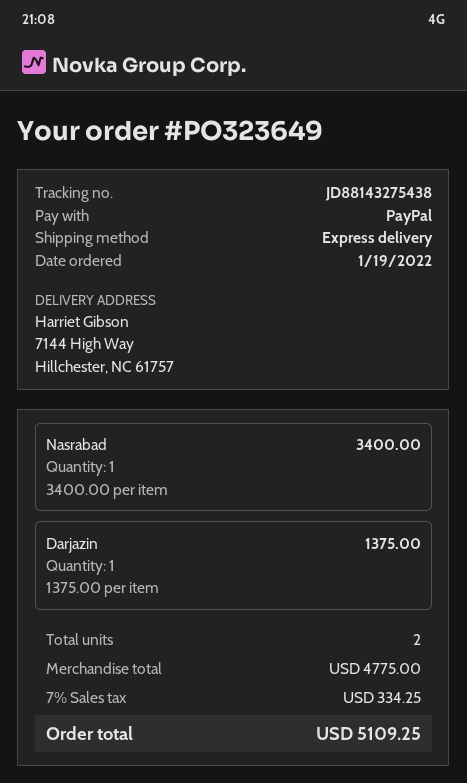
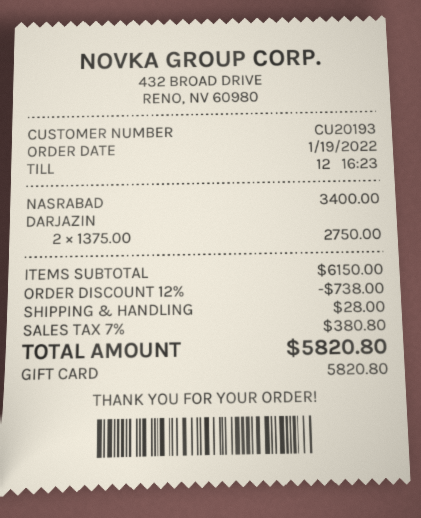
payment method: PayPal -> gift card
Darjazin: 1 x 1375.00 = 1375.00 -> 2 x 1375.00 = 2750.00
subtotal: 4775.00 -> 6150.00
discount: none -> 12% = 738.00
shipping: none -> 28.00
tax: 7% = 334.25 -> 7% = 380.80
total: 5109.25 -> 5820.80

